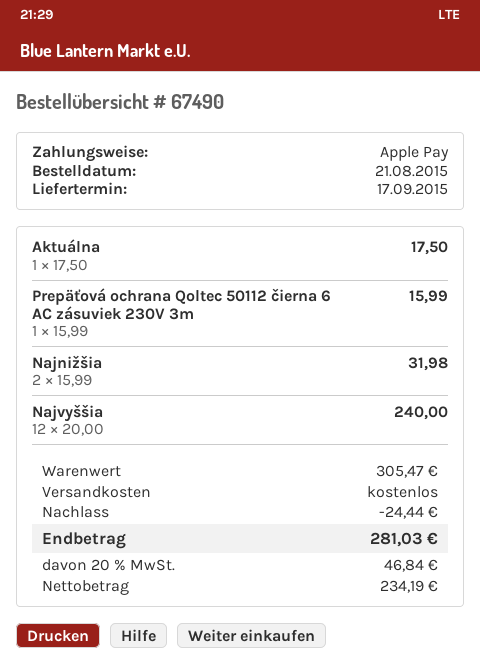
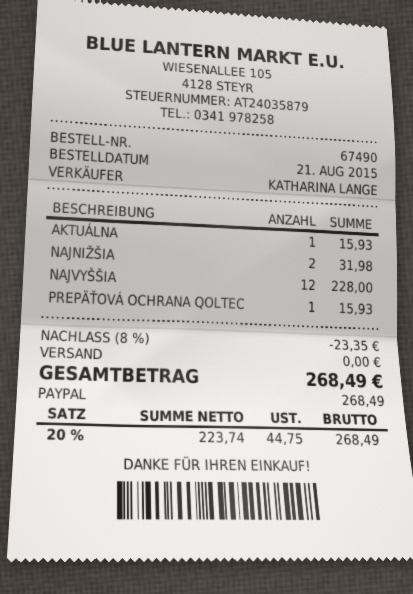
payment method: Apple Pay -> PayPal
Aktuálna: 1 for 17.50 -> 1 for 15.93
Prepäťová ochrana Qoltec 50112 čierna 6 AC zásuviek 230V 3m: 1 for 15.99 -> 1 for 15.93
Najvyššia: 12 for 240.00 -> 12 for 228.00
discount: 24.44 -> 23.35
net: 234.19 -> 223.74
tax: 20% = 46.84 -> 20% = 44.75
total: 281.03 -> 268.49

